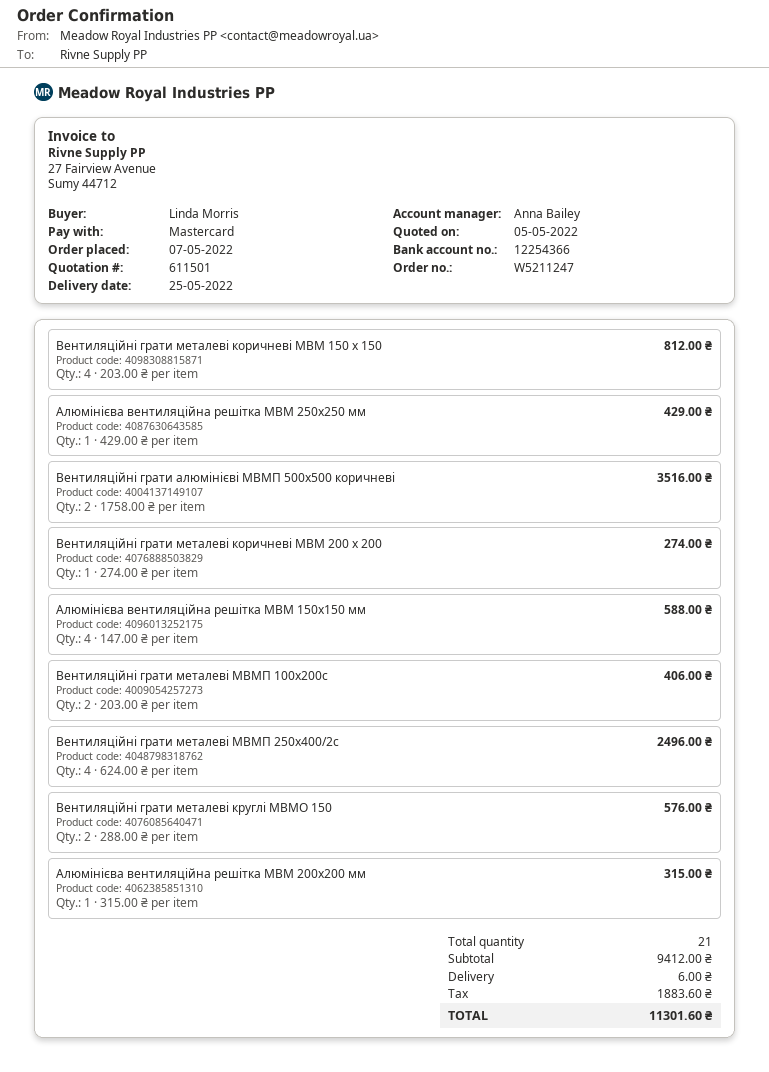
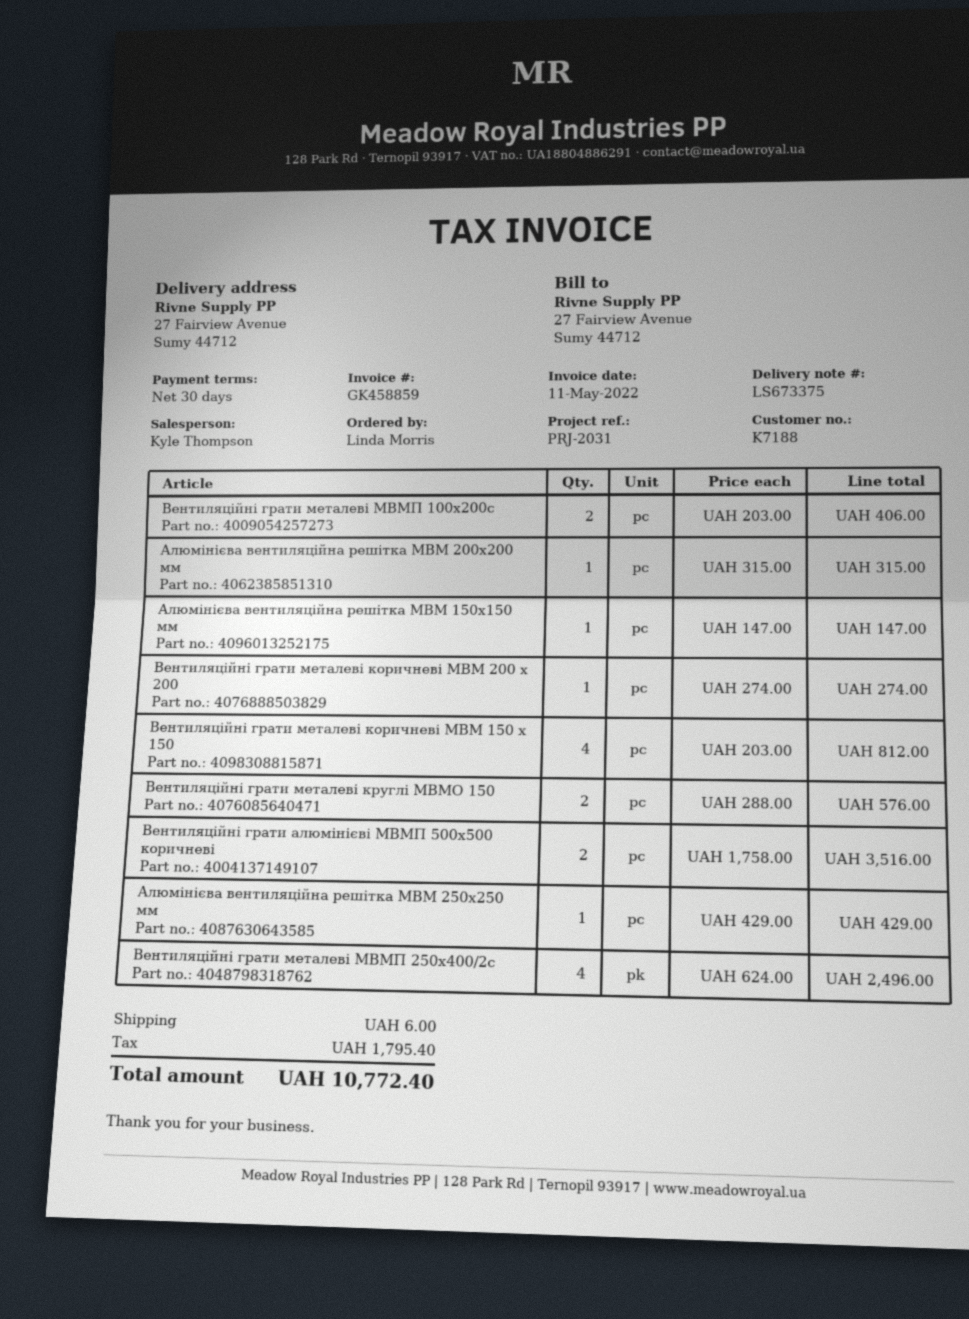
sales rep: Anna Bailey -> Kyle Thompson
Алюмінієва вентиляційна решітка МВМ 150х150 мм: 4 x 147.00 = 588.00 -> 1 x 147.00 = 147.00
tax: 1883.60 -> 1795.40
total: 11301.60 -> 10772.40

